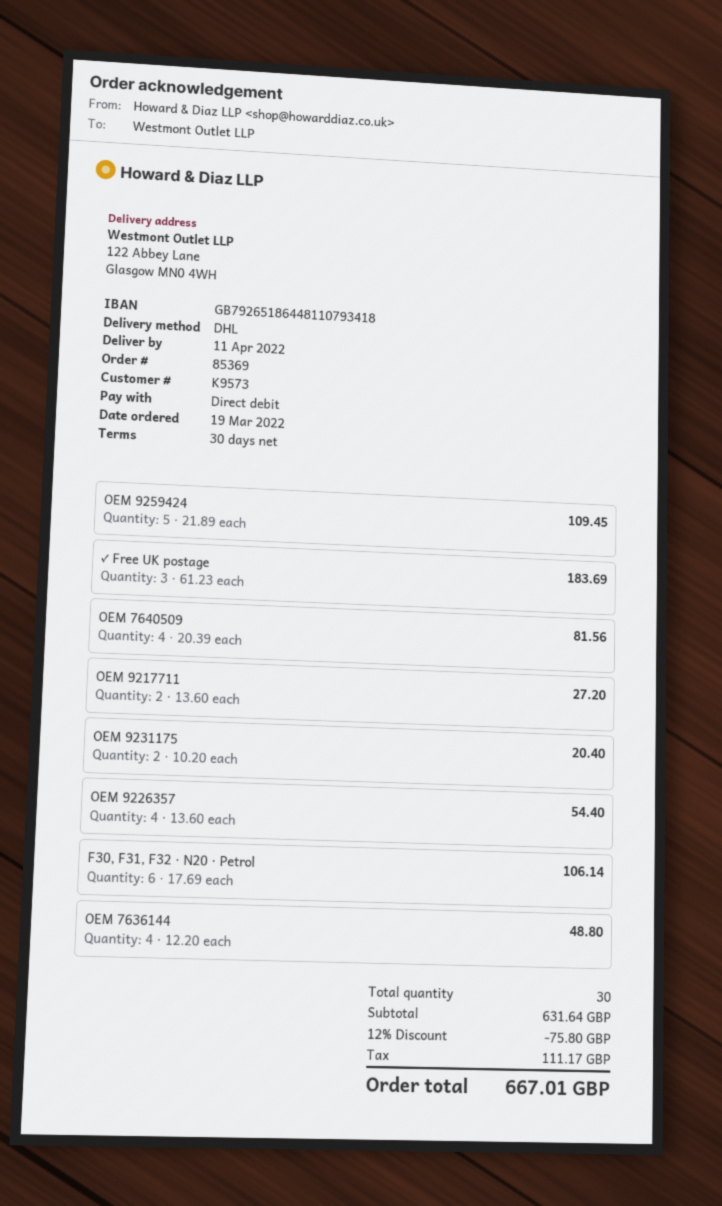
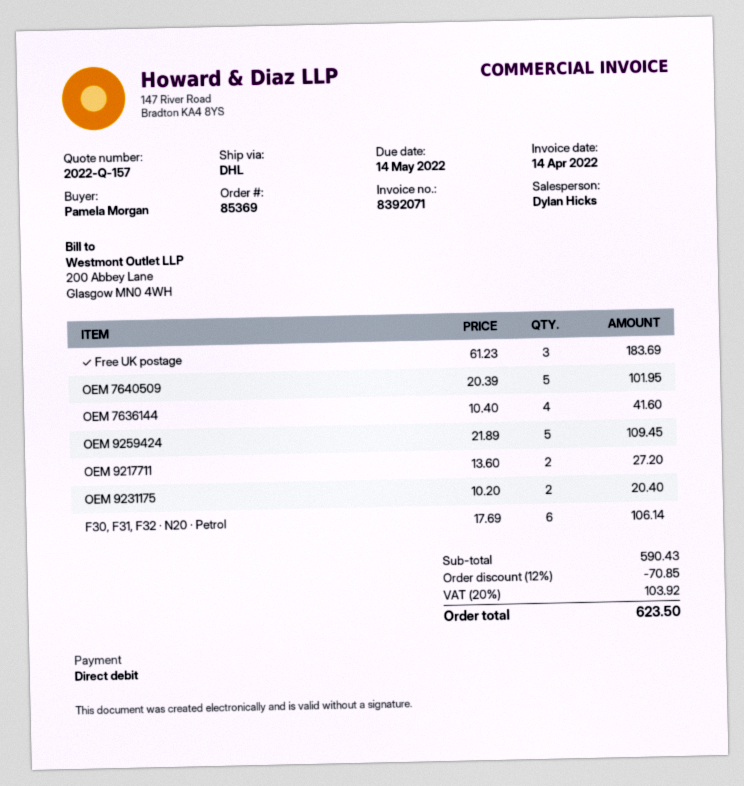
OEM 7640509: 4 x 20.39 = 81.56 -> 5 x 20.39 = 101.95
OEM 9226357: 4 x 13.60 = 54.40 -> none
OEM 7636144: 4 x 12.20 = 48.80 -> 4 x 10.40 = 41.60
subtotal: 631.64 -> 590.43
discount: 12% = 75.80 -> 12% = 70.85
tax: 111.17 -> 103.92
total: 667.01 -> 623.50

